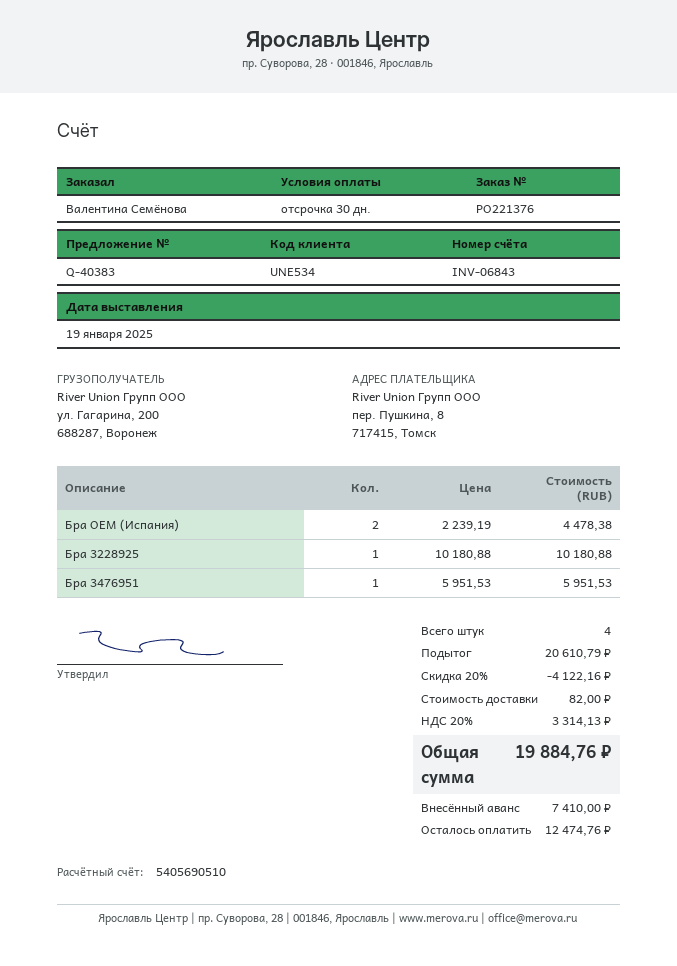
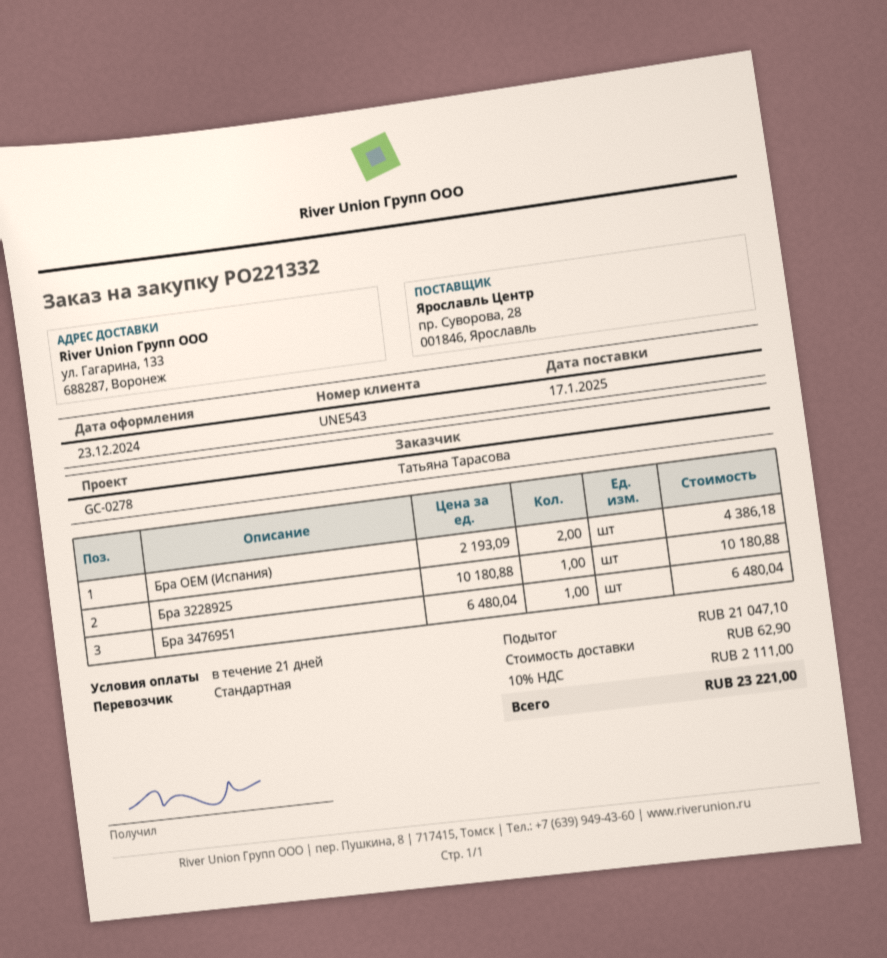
order number: PO221376 -> PO221332
payment terms: 30 days -> 21 days
customer number: UNE534 -> UNE543
ordered by: Валентина Семёнова -> Татьяна Тарасова
ship to: ул. Гагарина, 200, 688287, Воронеж -> ул. Гагарина, 133, 688287, Воронеж
Бра OEM (Испания): 2 x 2239.19 = 4478.38 -> 2 x 2193.09 = 4386.18
Бра 3476951: 1 x 5951.53 = 5951.53 -> 1 x 6480.04 = 6480.04
subtotal: 20610.79 -> 21047.10
discount: 20% = 4122.16 -> none
shipping: 82.00 -> 62.90
tax: 20% = 3314.13 -> 10% = 2111.00
total: 19884.76 -> 23221.00

